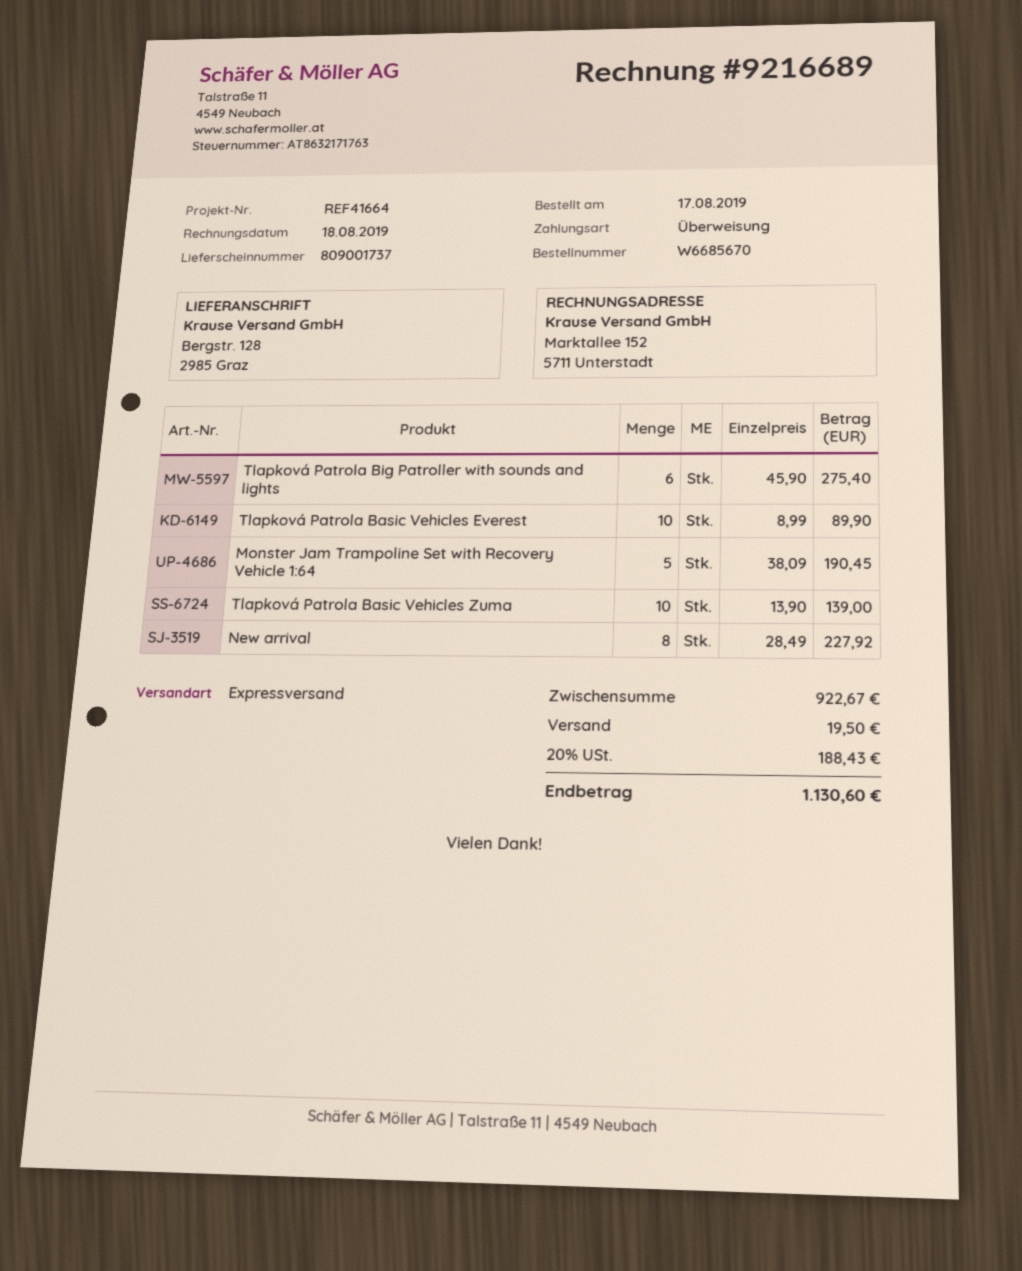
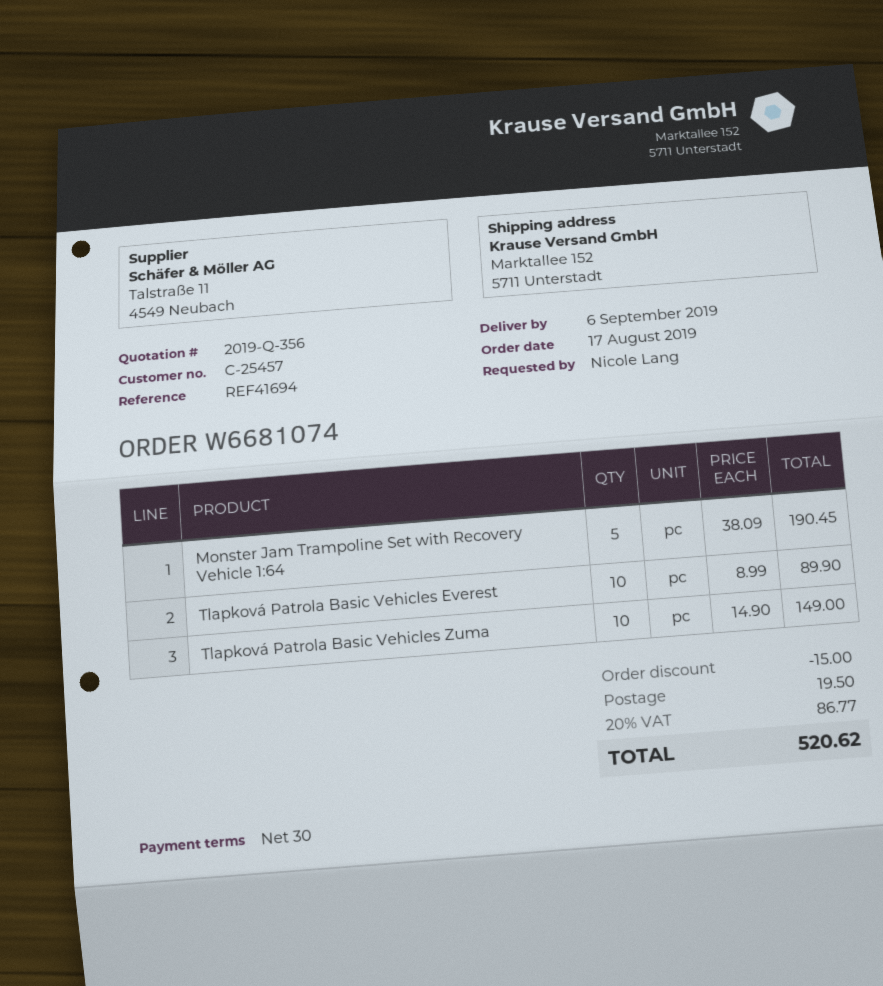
order number: W6685670 -> W6681074
reference: REF41664 -> REF41694
ship to: Bergstr. 128, 2985 Graz -> Marktallee 152, 5711 Unterstadt
Tlapková Patrola Big Patroller with sounds and lights: 6 x 45.90 = 275.40 -> none
Tlapková Patrola Basic Vehicles Zuma: 10 x 13.90 = 139.00 -> 10 x 14.90 = 149.00
New arrival: 8 x 28.49 = 227.92 -> none
discount: none -> 15.00
tax: 20% = 188.43 -> 20% = 86.77
total: 1130.60 -> 520.62

